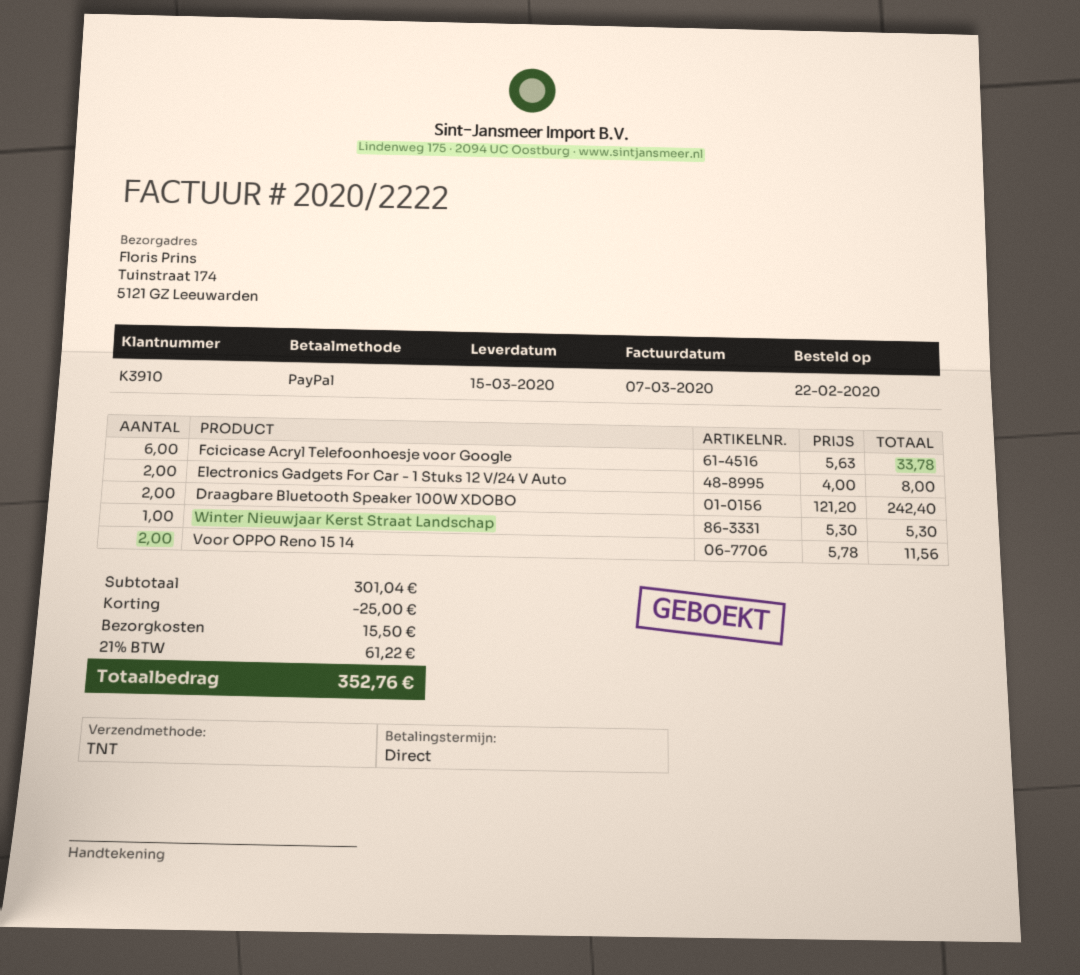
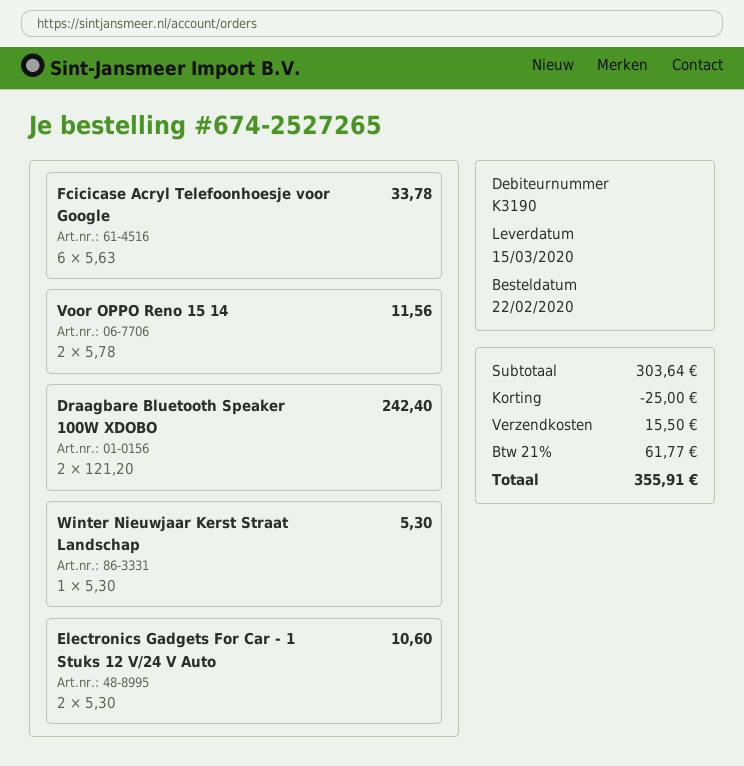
customer number: K3910 -> K3190
Electronics Gadgets For Car - 1 Stuks 12 V/24 V Auto: 2 x 4.00 = 8.00 -> 2 x 5.30 = 10.60
subtotal: 301.04 -> 303.64
tax: 21% = 61.22 -> 21% = 61.77
total: 352.76 -> 355.91

